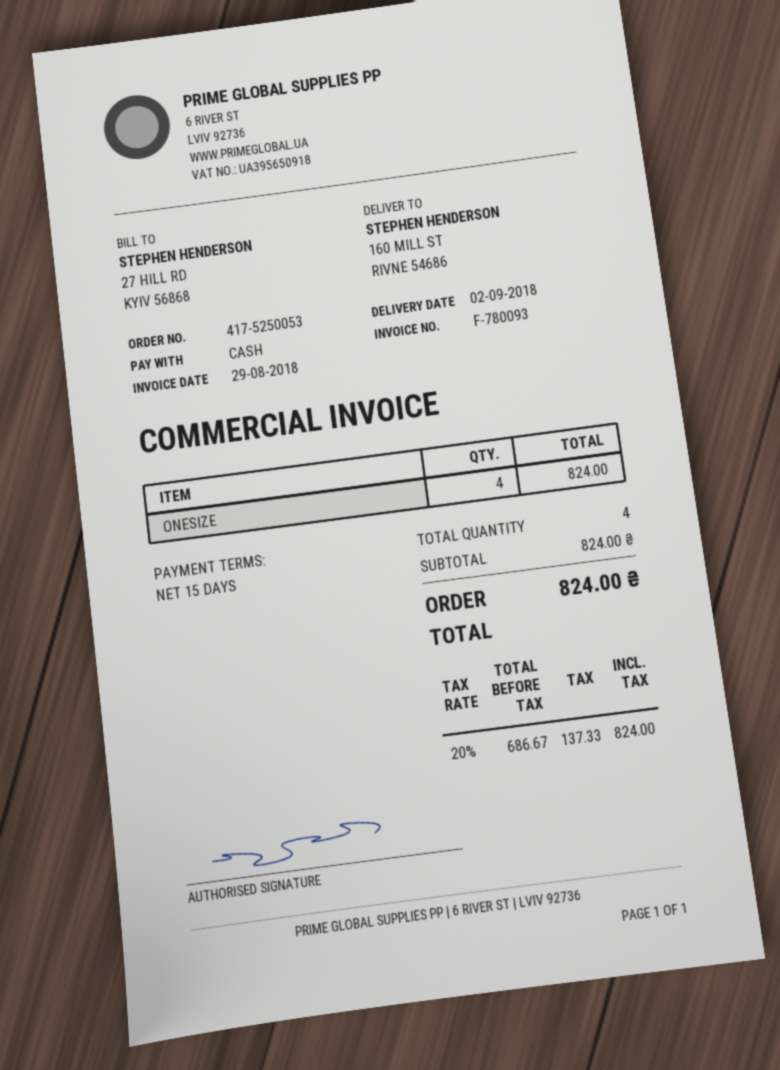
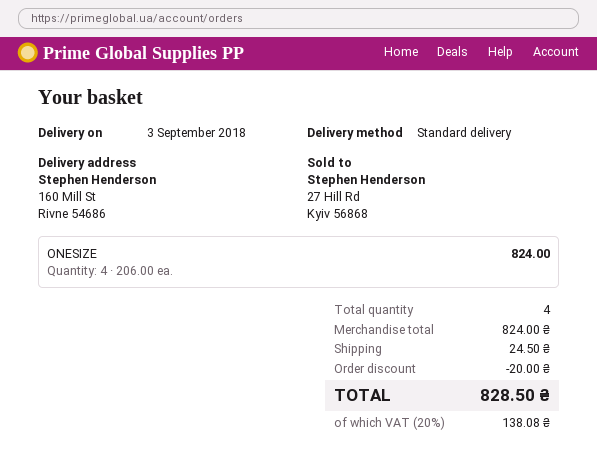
delivery date: 2018-09-02 -> 2018-09-03
discount: none -> 20.00
shipping: none -> 24.50
tax: 20% = 137.33 -> 20% = 138.08
total: 824.00 -> 828.50

